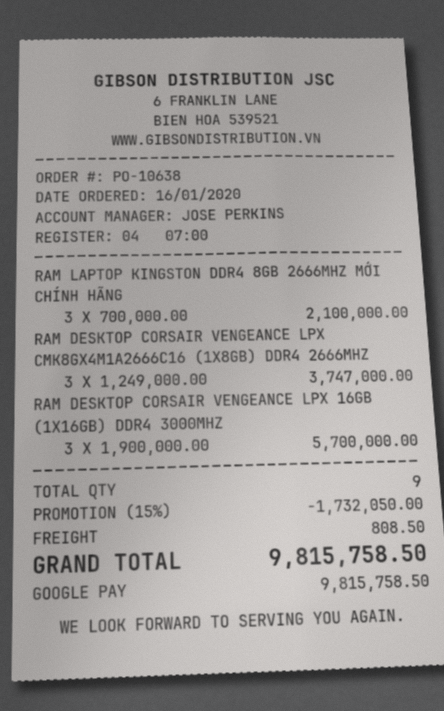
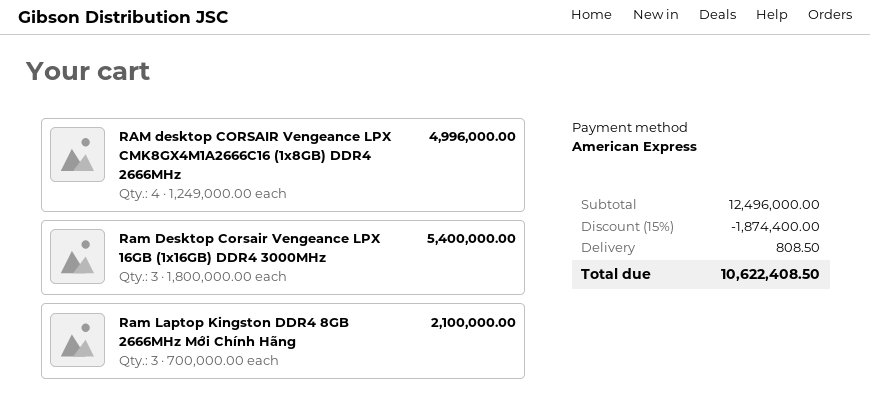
payment method: Google Pay -> American Express
RAM DESKTOP CORSAIR VENGEANCE LPX CMK8GX4M1A2666C16 (1X8GB) DDR4 2666MHZ: 3 x 1249000.00 = 3747000.00 -> 4 x 1249000.00 = 4996000.00
RAM DESKTOP CORSAIR VENGEANCE LPX 16GB (1X16GB) DDR4 3000MHZ: 3 x 1900000.00 = 5700000.00 -> 3 x 1800000.00 = 5400000.00
discount: 15% = 1732050.00 -> 15% = 1874400.00
total: 9815758.50 -> 10622408.50

